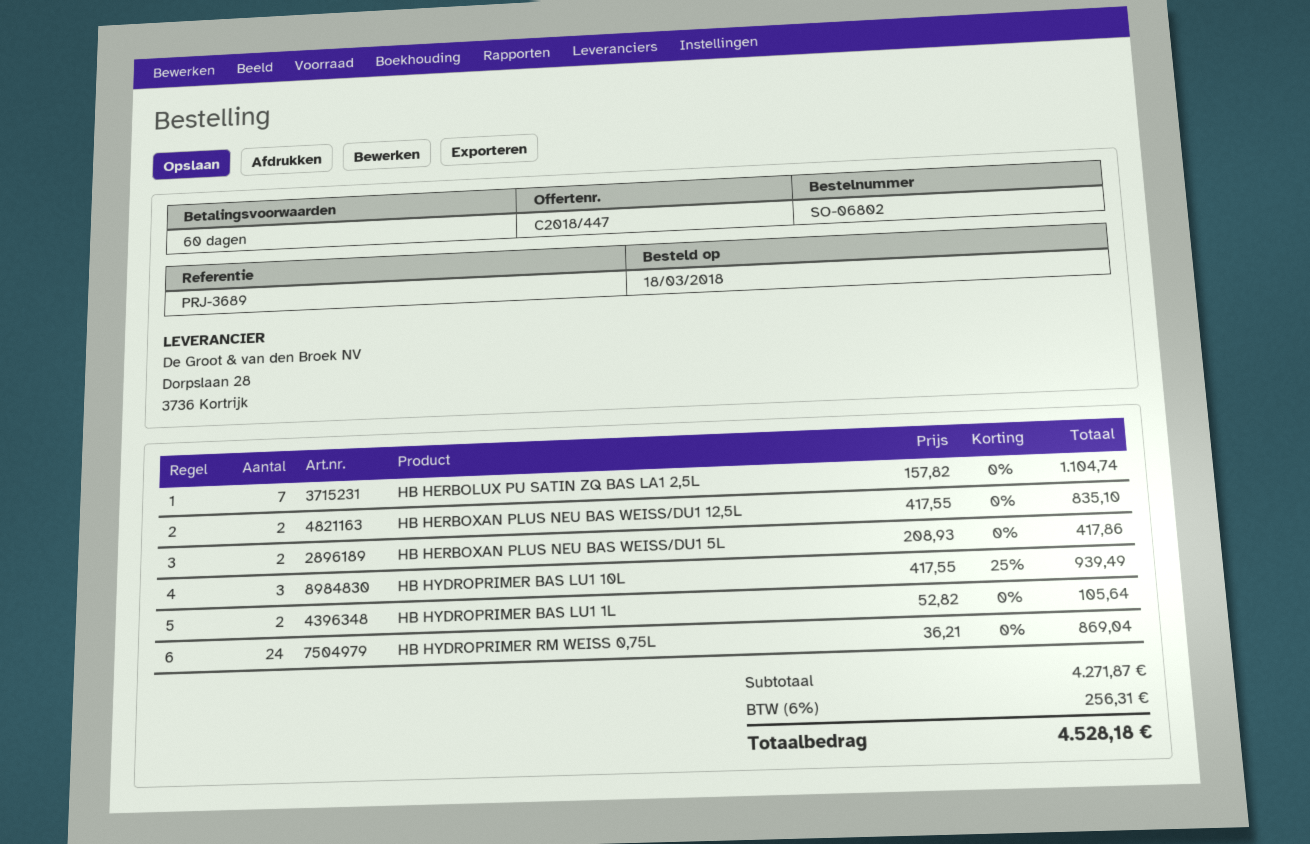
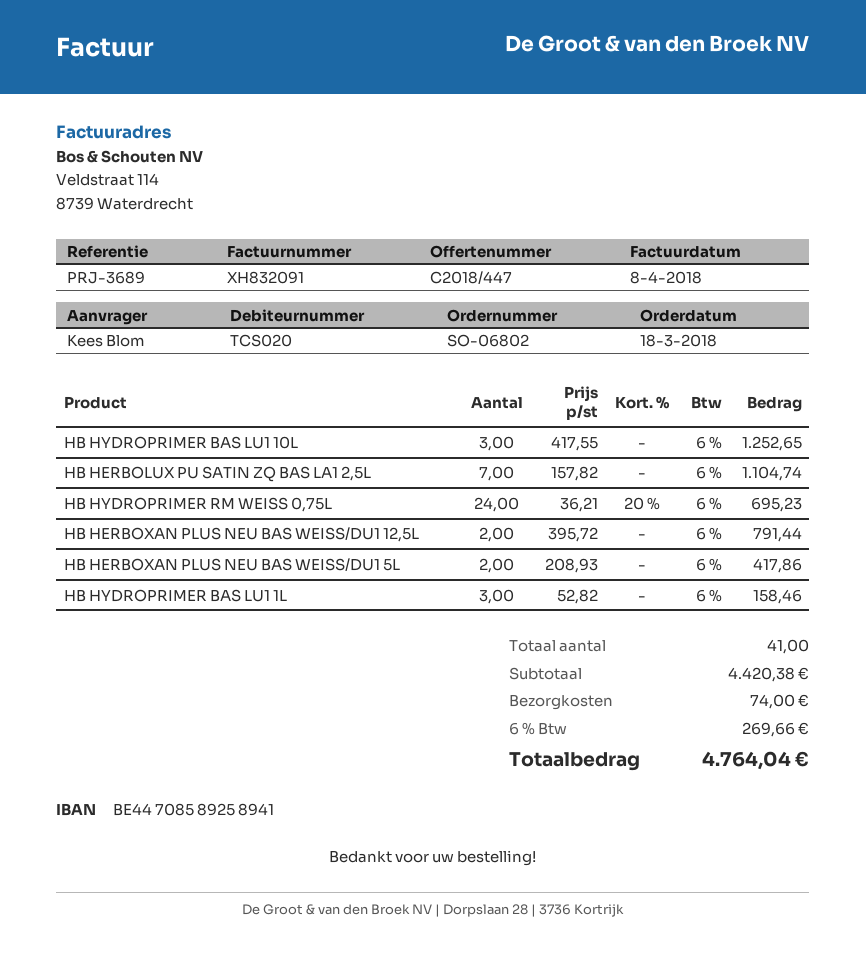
HB HERBOXAN PLUS NEU BAS WEISS/DU1 12,5L: 2 x 417.55 = 835.10 -> 2 x 395.72 = 791.44
HB HYDROPRIMER BAS LU1 10L: 3 x 417.55 - 25% = 939.49 -> 3 x 417.55 = 1252.65
HB HYDROPRIMER BAS LU1 1L: 2 x 52.82 = 105.64 -> 3 x 52.82 = 158.46
HB HYDROPRIMER RM WEISS 0,75L: 24 x 36.21 = 869.04 -> 24 x 36.21 - 20% = 695.23
subtotal: 4271.87 -> 4420.38
shipping: none -> 74.00
tax: 6% = 256.31 -> 6% = 269.66
total: 4528.18 -> 4764.04

